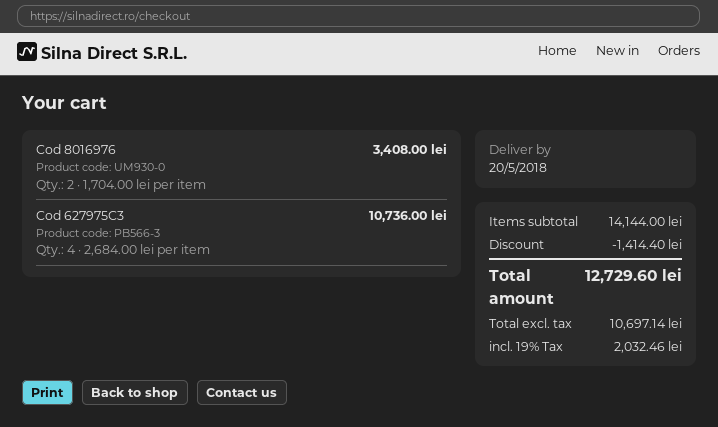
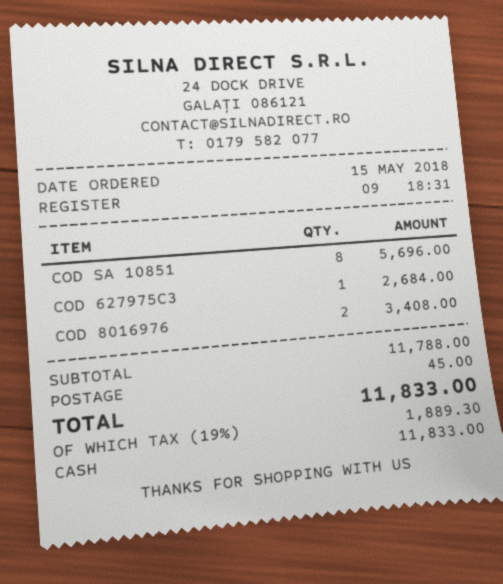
Cod 627975C3: 4 for 10736.00 -> 1 for 2684.00
COD SA 10851: none -> 8 for 5696.00
subtotal: 14144.00 -> 11788.00
discount: 1414.40 -> none
shipping: none -> 45.00
tax: 19% = 2032.46 -> 19% = 1889.30
total: 12729.60 -> 11833.00

